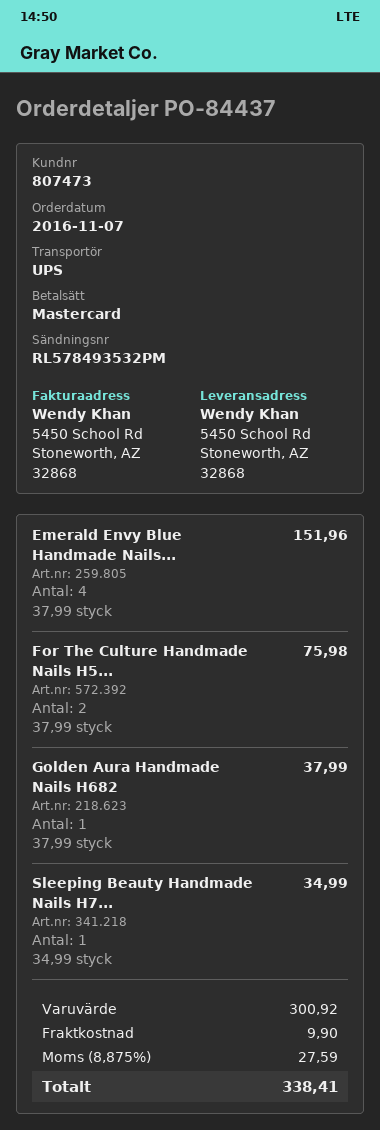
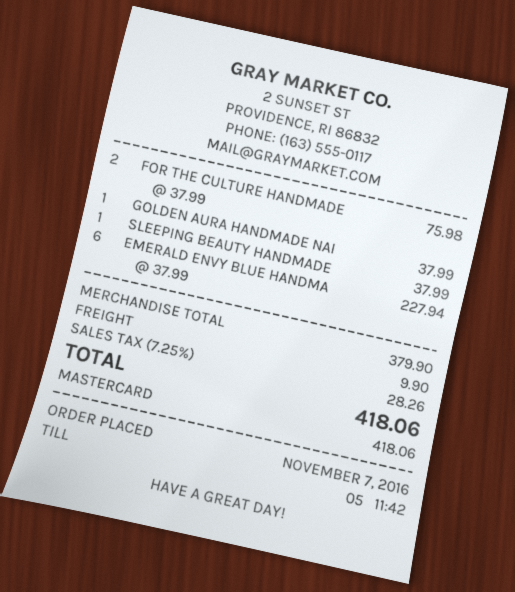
Emerald Envy Blue Handmade Nails...: 4 x 37.99 = 151.96 -> 6 x 37.99 = 227.94
Sleeping Beauty Handmade Nails H7...: 1 x 34.99 = 34.99 -> 1 x 37.99 = 37.99
subtotal: 300.92 -> 379.90
tax: 8.875% = 27.59 -> 7.25% = 28.26
total: 338.41 -> 418.06

